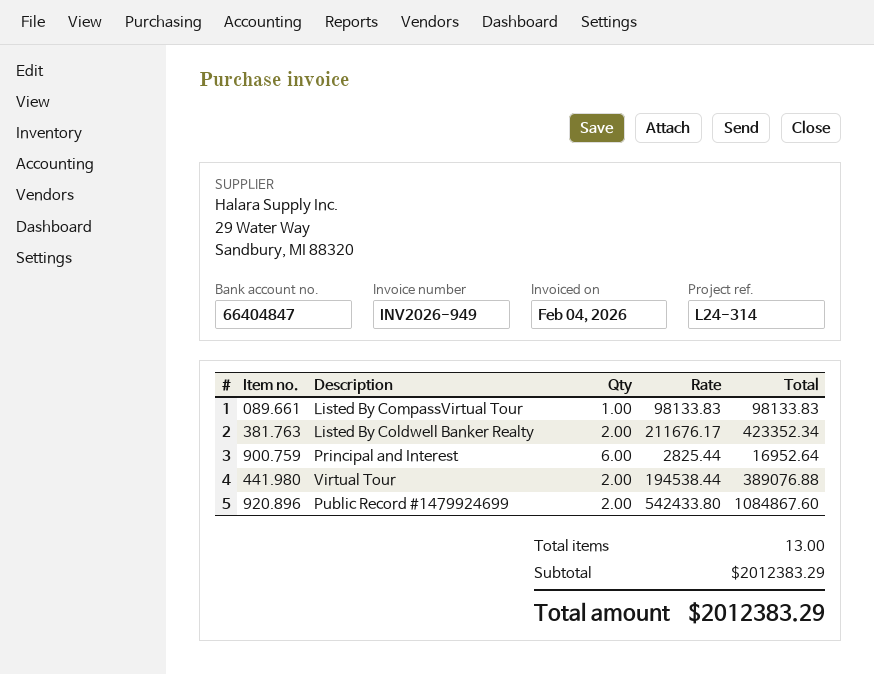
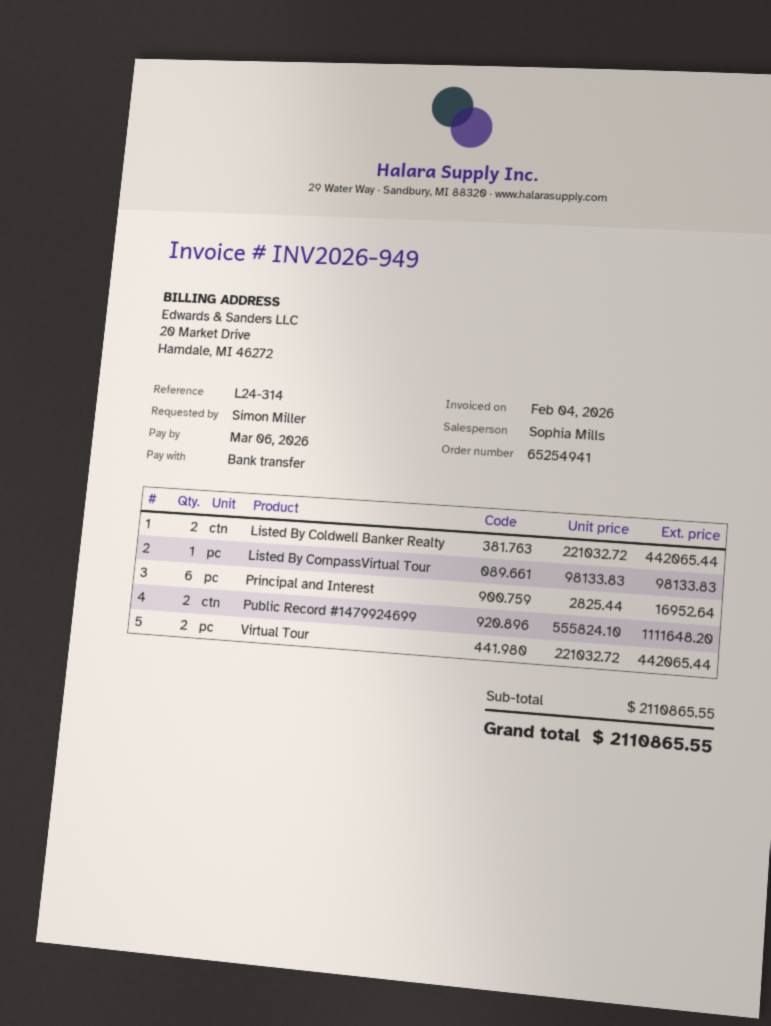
Listed By Coldwell Banker Realty: 2 x 211676.17 = 423352.34 -> 2 x 221032.72 = 442065.44
Virtual Tour: 2 x 194538.44 = 389076.88 -> 2 x 221032.72 = 442065.44
Public Record #1479924699: 2 x 542433.80 = 1084867.60 -> 2 x 555824.10 = 1111648.20
subtotal: 2012383.29 -> 2110865.55
total: 2012383.29 -> 2110865.55

